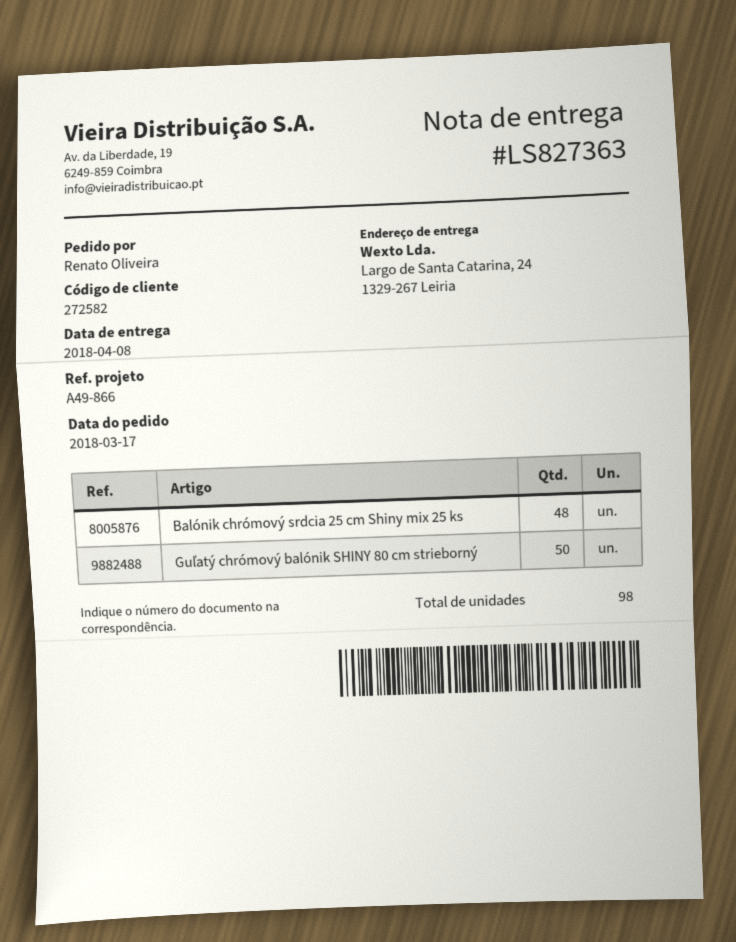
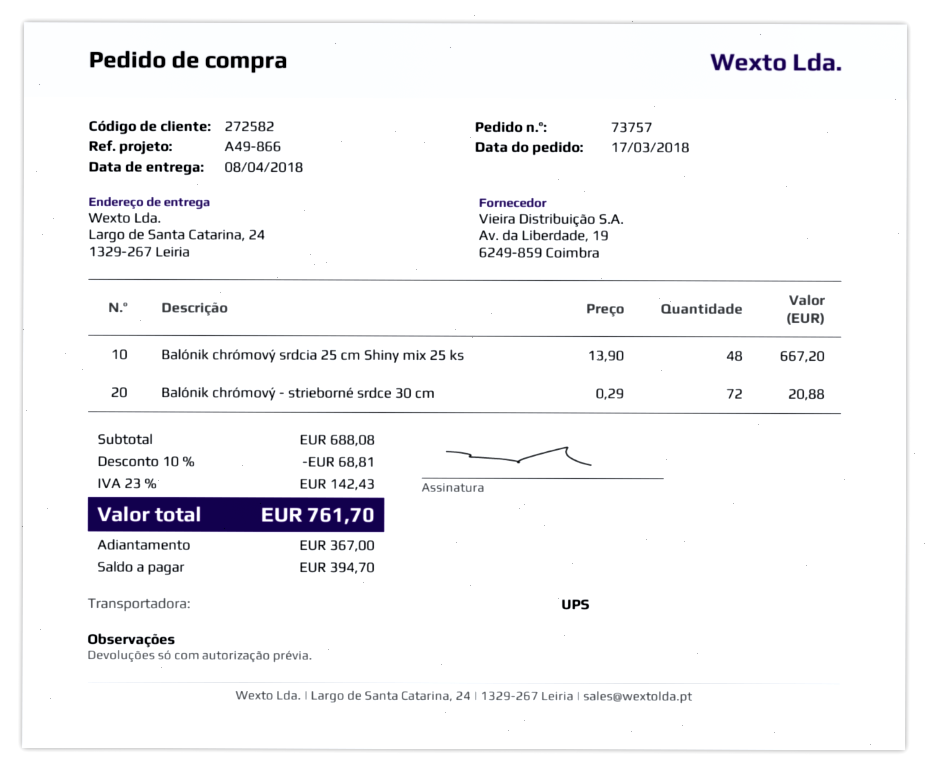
Guľatý chrómový balónik SHINY 80 cm strieborný: 50 -> none
Balónik chrómový - strieborné srdce 30 cm: none -> 72

